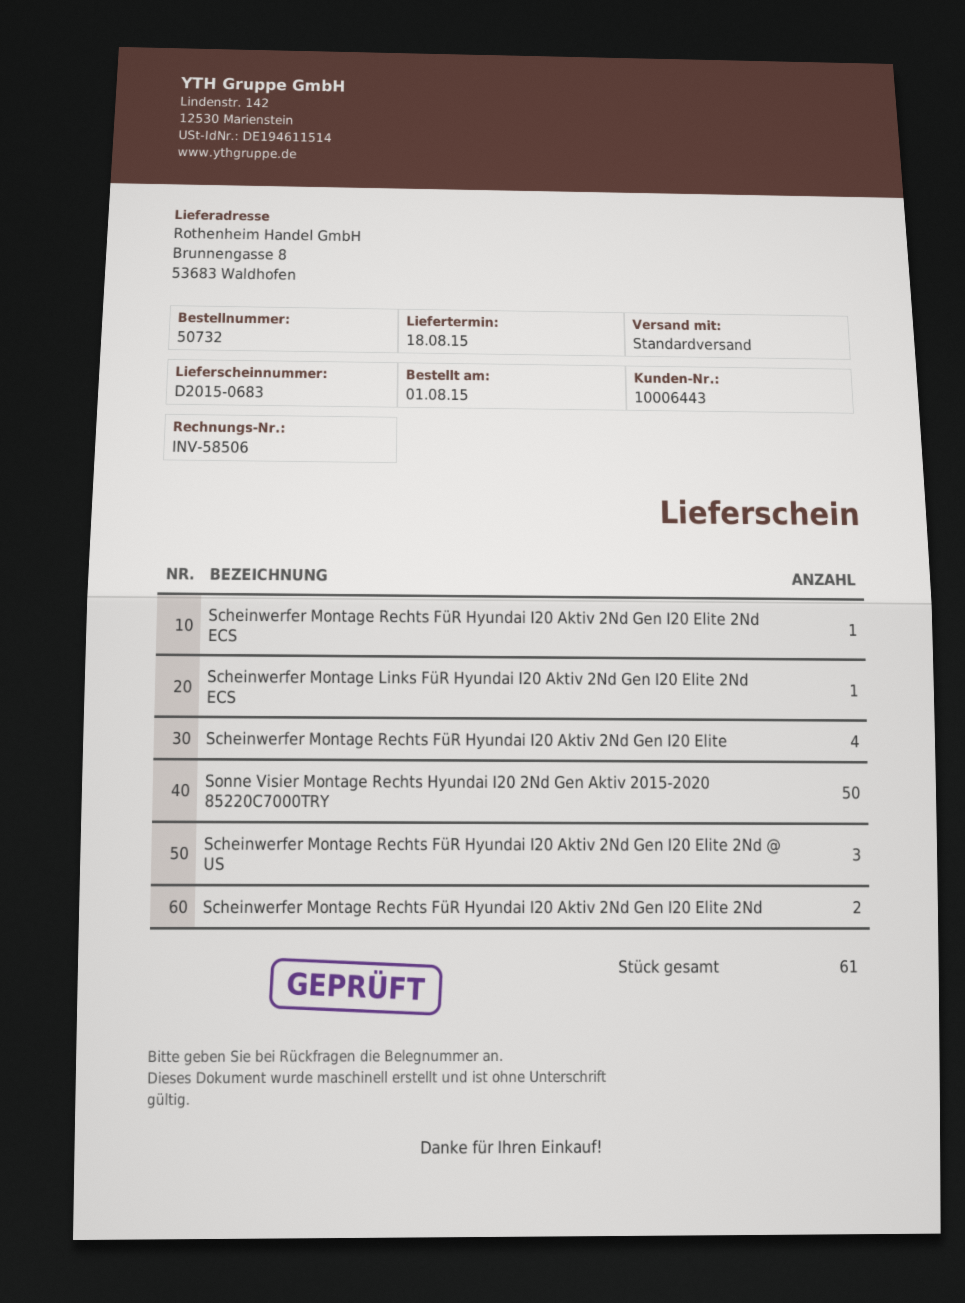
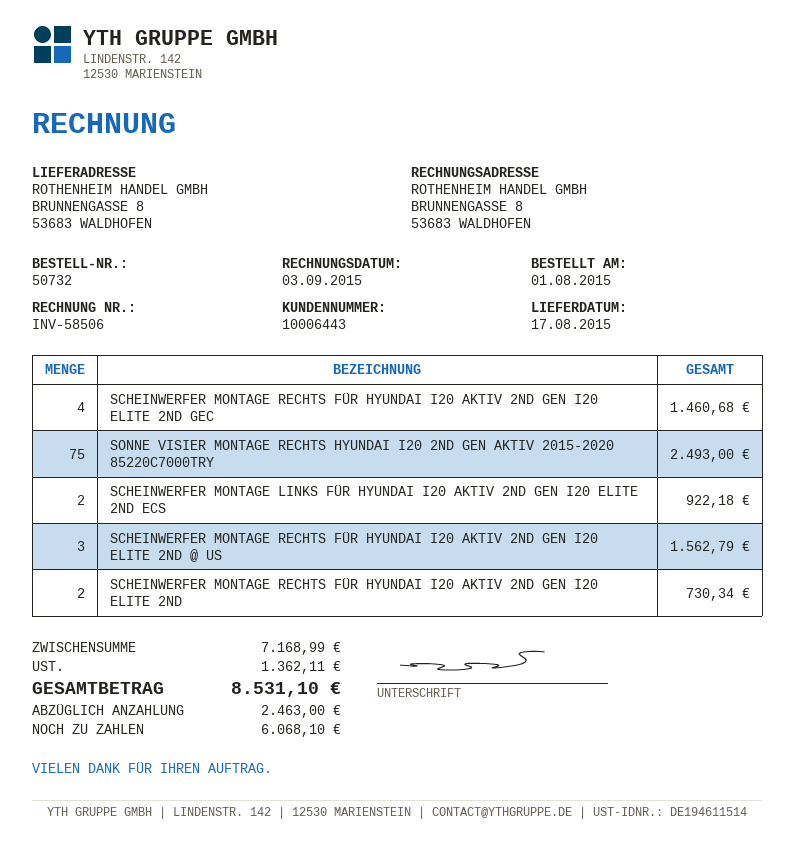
delivery date: 2015-08-18 -> 2015-08-17
Scheinwerfer Montage Rechts FüR Hyundai I20 Aktiv 2Nd Gen I20 Elite 2Nd ECS: 1 -> none
Scheinwerfer Montage Links FüR Hyundai I20 Aktiv 2Nd Gen I20 Elite 2Nd ECS: 1 -> 2
Scheinwerfer Montage Rechts FüR Hyundai I20 Aktiv 2Nd Gen I20 Elite: 4 -> none
Sonne Visier Montage Rechts Hyundai I20 2Nd Gen Aktiv 2015-2020 85220C7000TRY: 50 -> 75
SCHEINWERFER MONTAGE RECHTS FÜR HYUNDAI I20 AKTIV 2ND GEN I20 ELITE 2ND GEC: none -> 4

